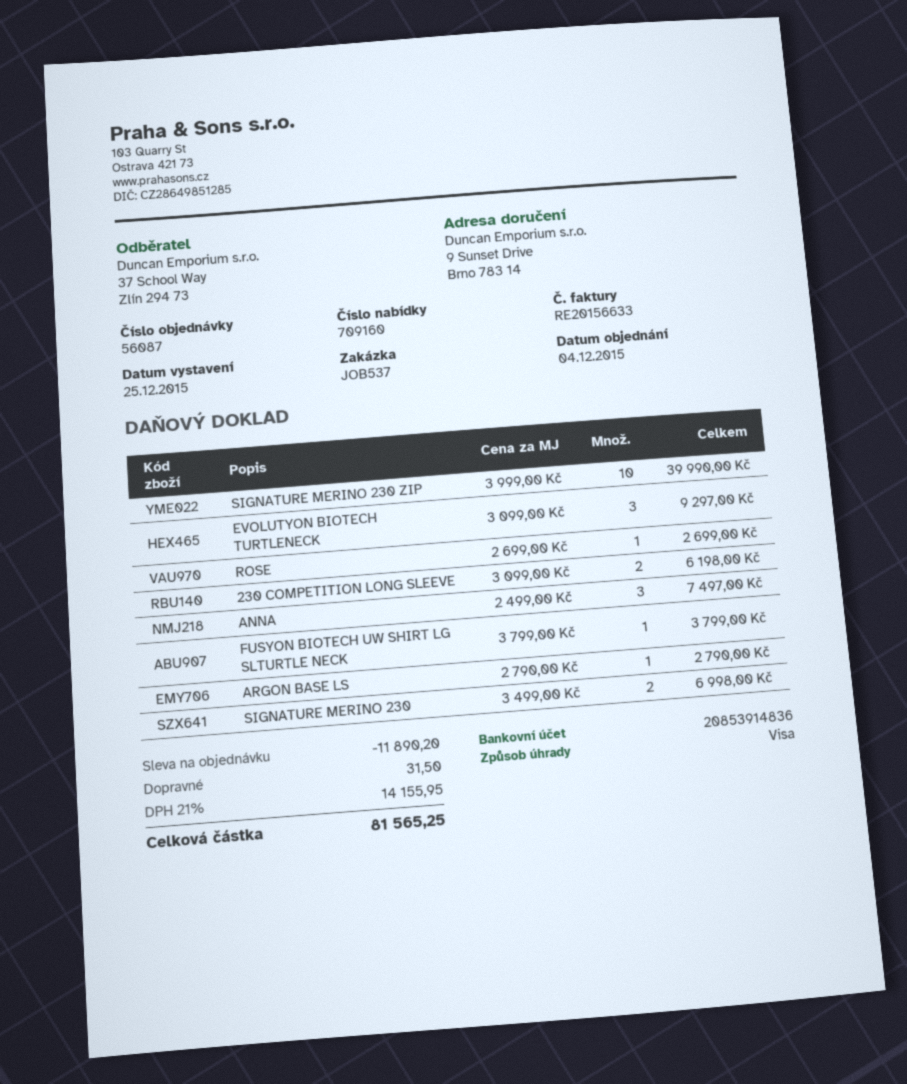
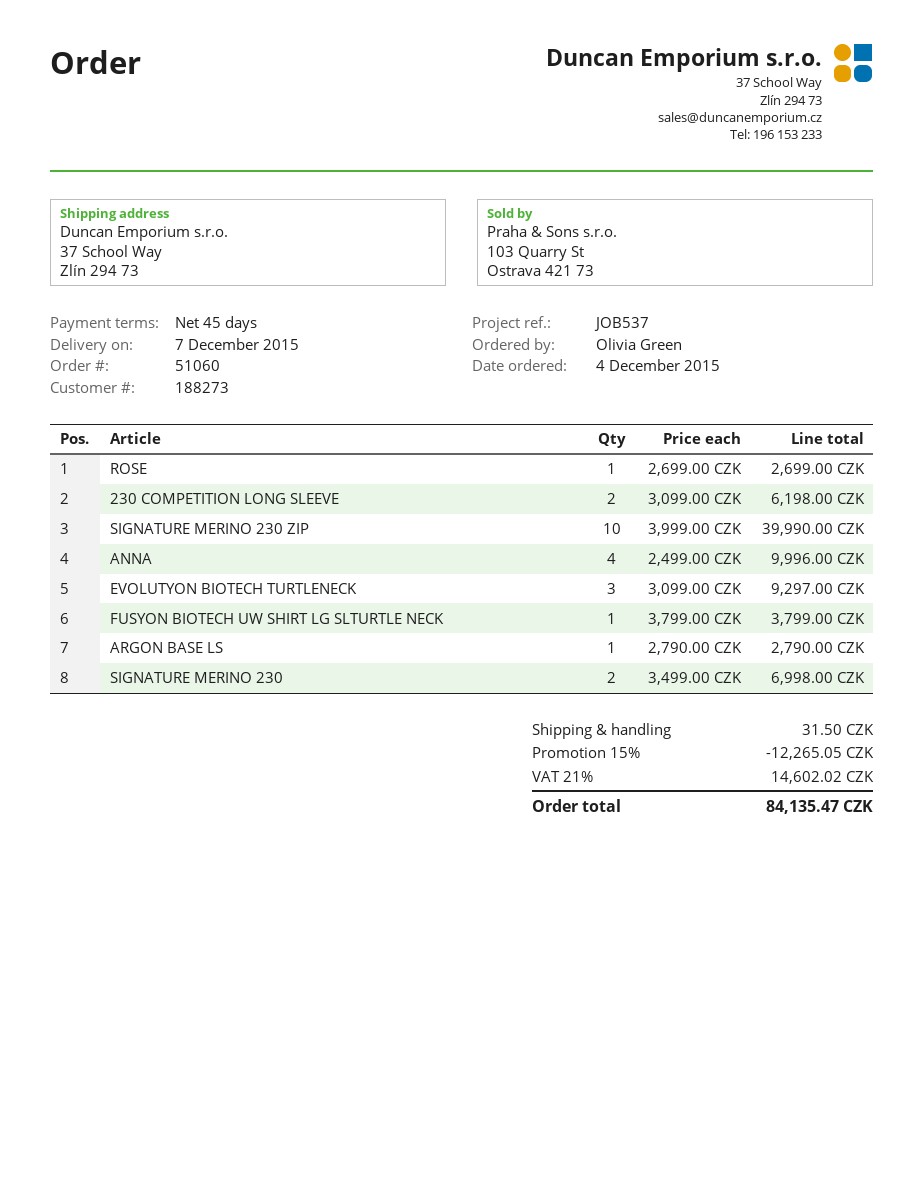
order number: 56087 -> 51060
ship to: 9 Sunset Drive, Brno 783 14 -> 37 School Way, Zlín 294 73
ANNA: 3 x 2499.00 = 7497.00 -> 4 x 2499.00 = 9996.00
discount: 11890.20 -> 12265.05
tax: 21% = 14155.95 -> 21% = 14602.02
total: 81565.25 -> 84135.47

